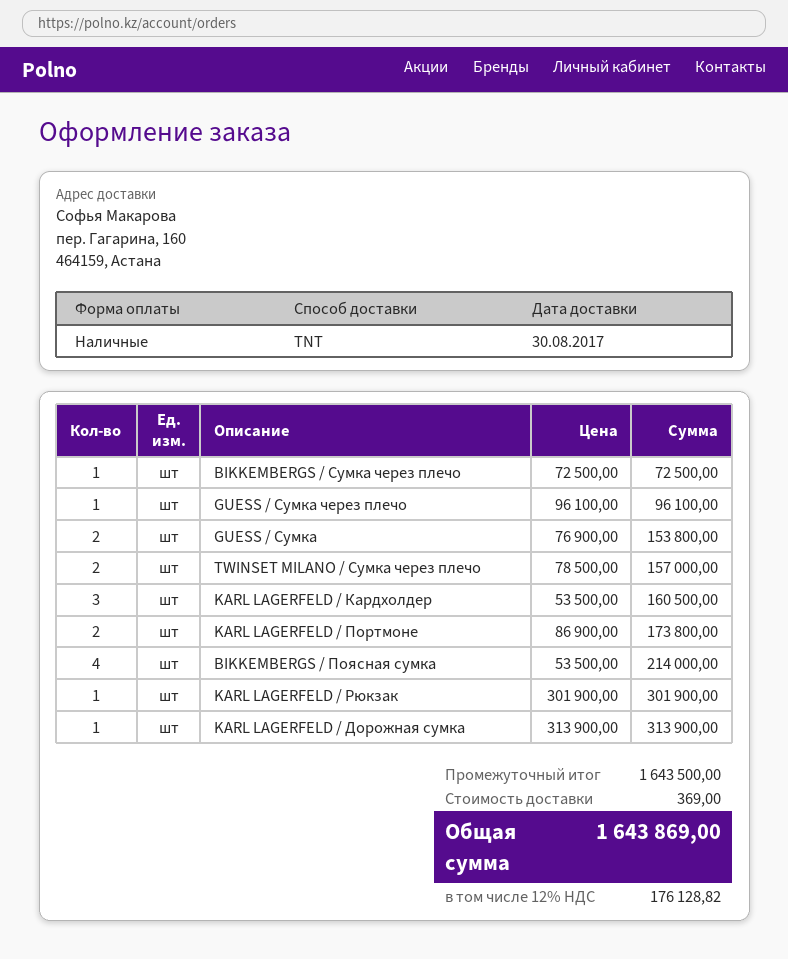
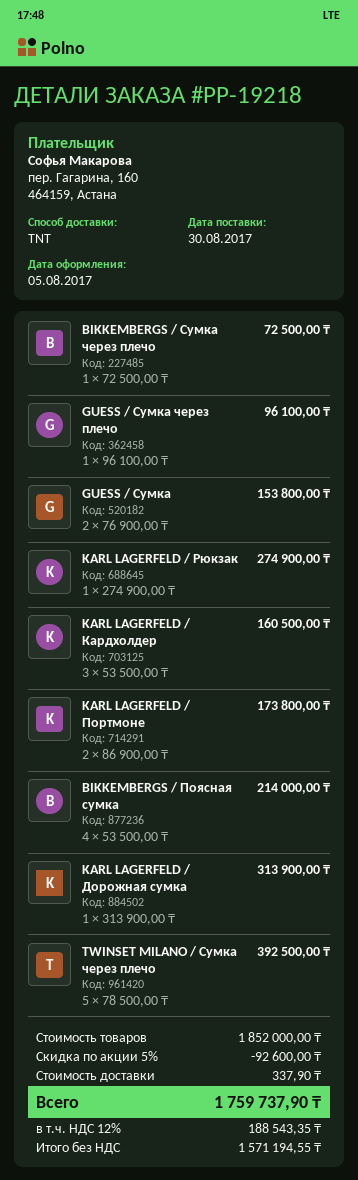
TWINSET MILANO / Сумка через плечо: 2 x 78500.00 = 157000.00 -> 5 x 78500.00 = 392500.00
KARL LAGERFELD / Рюкзак: 1 x 301900.00 = 301900.00 -> 1 x 274900.00 = 274900.00
subtotal: 1643500.00 -> 1852000.00
discount: none -> 5% = 92600.00
shipping: 369.00 -> 337.90
tax: 12% = 176128.82 -> 12% = 188543.35
total: 1643869.00 -> 1759737.90

